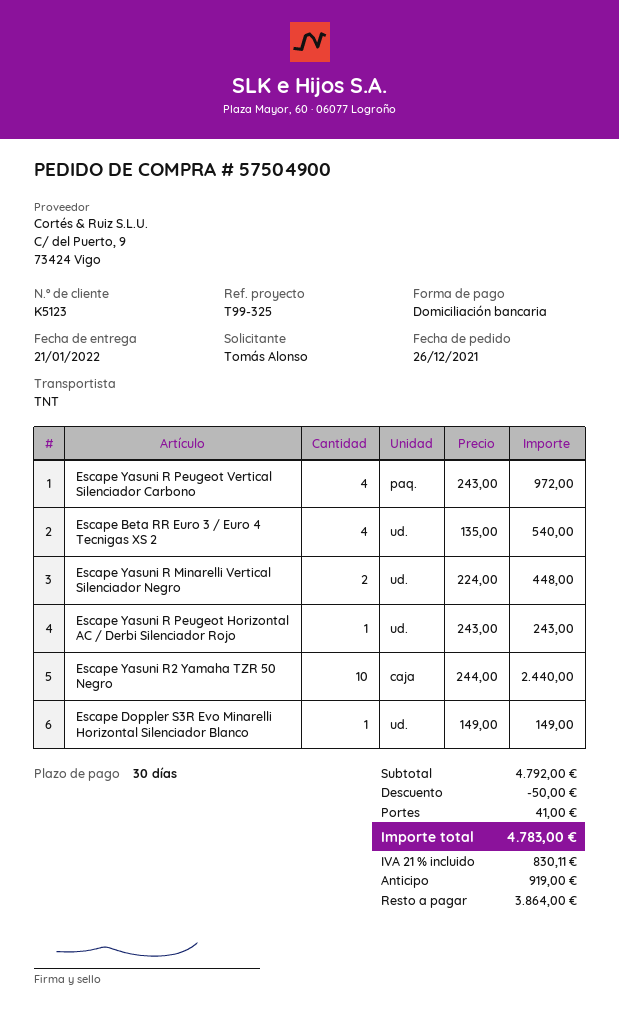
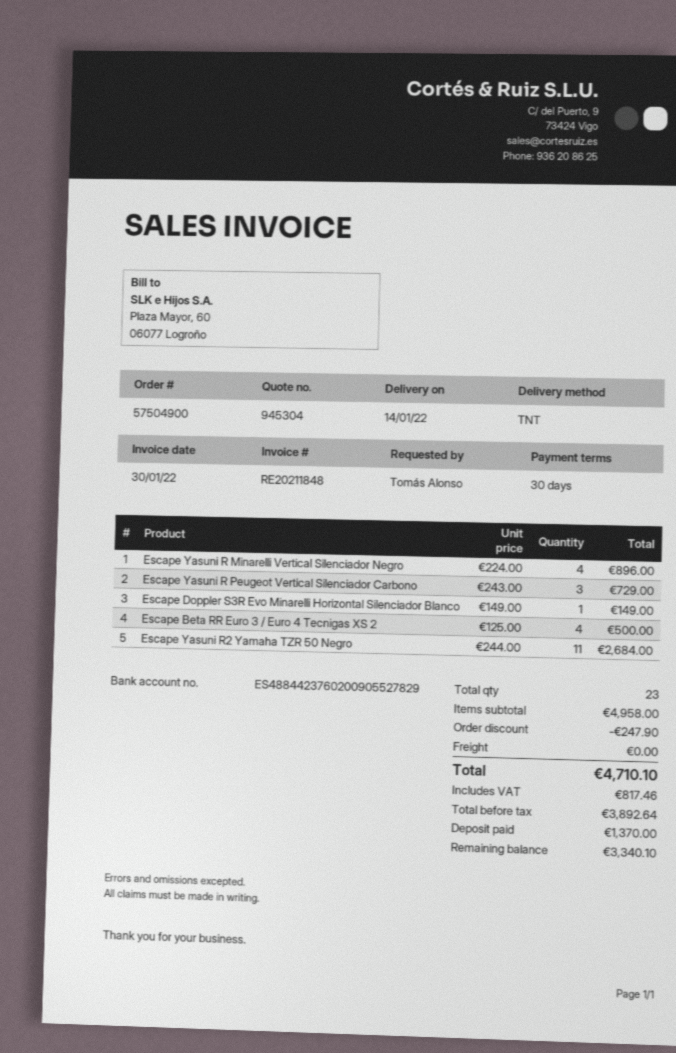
delivery date: 2022-01-21 -> 2022-01-14
Escape Yasuni R Peugeot Vertical Silenciador Carbono: 4 x 243.00 = 972.00 -> 3 x 243.00 = 729.00
Escape Beta RR Euro 3 / Euro 4 Tecnigas XS 2: 4 x 135.00 = 540.00 -> 4 x 125.00 = 500.00
Escape Yasuni R Minarelli Vertical Silenciador Negro: 2 x 224.00 = 448.00 -> 4 x 224.00 = 896.00
Escape Yasuni R Peugeot Horizontal AC / Derbi Silenciador Rojo: 1 x 243.00 = 243.00 -> none
Escape Yasuni R2 Yamaha TZR 50 Negro: 10 x 244.00 = 2440.00 -> 11 x 244.00 = 2684.00
subtotal: 4792.00 -> 4958.00
discount: 50.00 -> 247.90
shipping: 41.00 -> 0.00
tax: 830.11 -> 817.46
total: 4783.00 -> 4710.10
deposit: 919.00 -> 1370.00
balance: 3864.00 -> 3340.10

